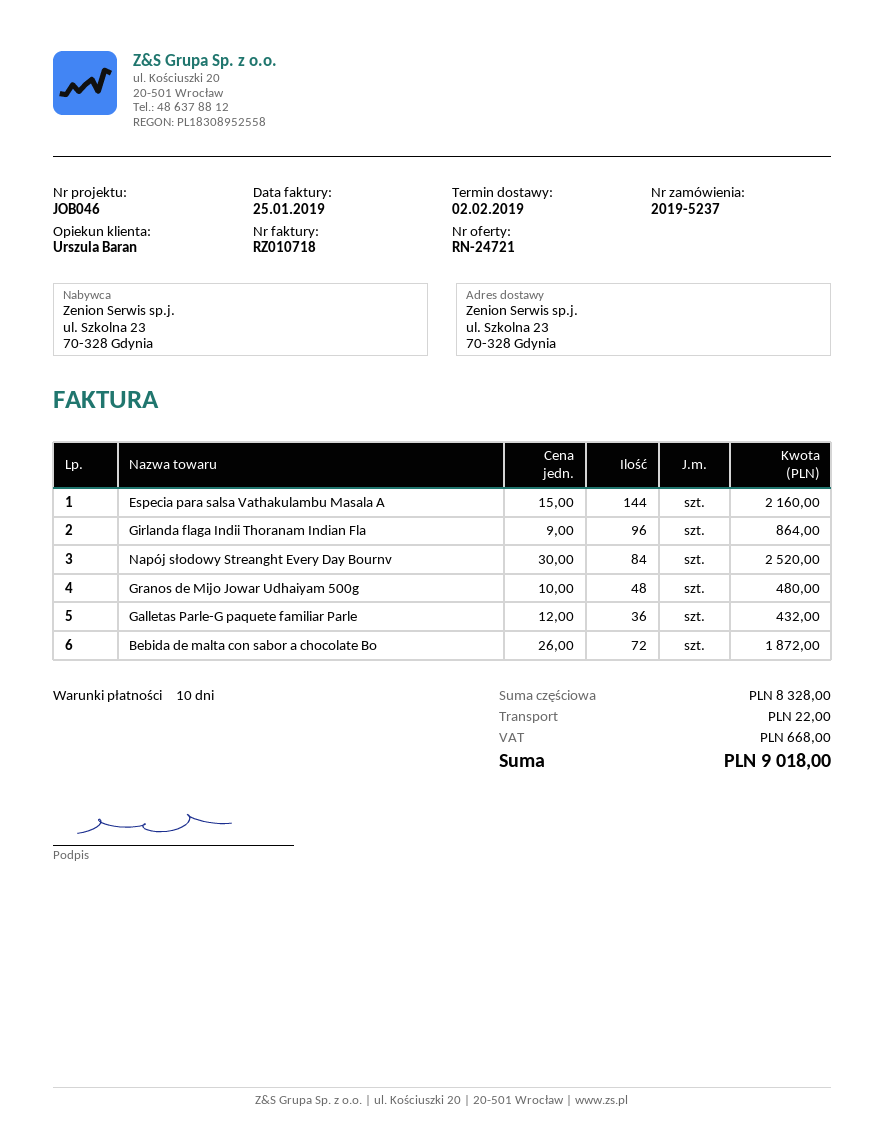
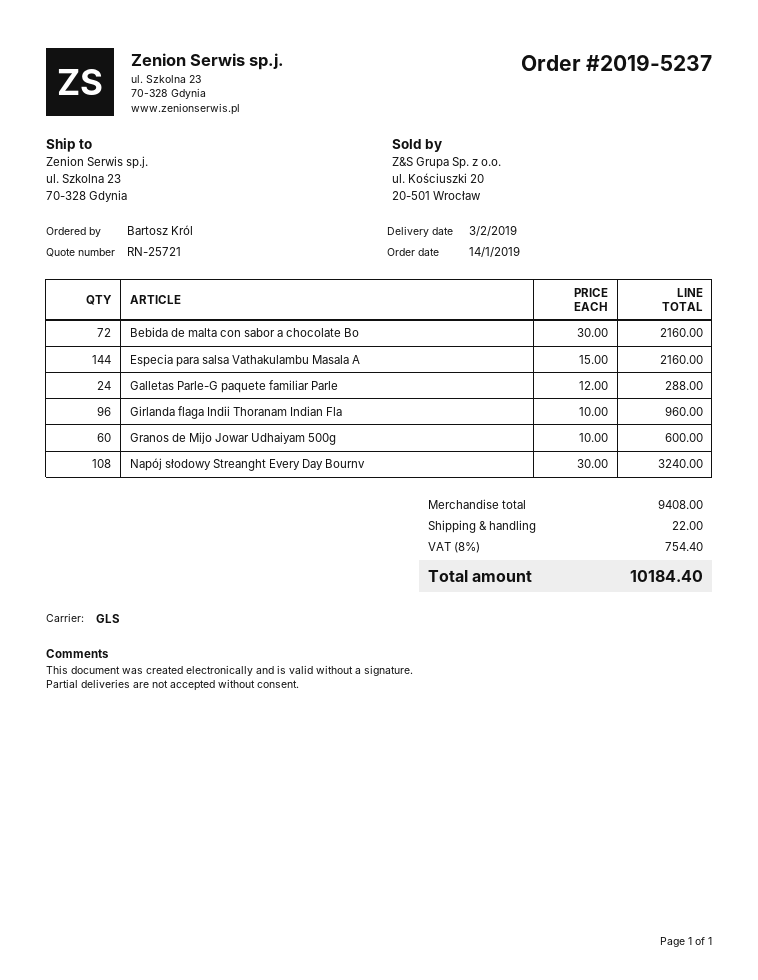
quote number: RN-24721 -> RN-25721
delivery date: 2019-02-02 -> 2019-02-03
Girlanda flaga Indii Thoranam Indian Fla: 96 x 9.00 = 864.00 -> 96 x 10.00 = 960.00
Napój słodowy Streanght Every Day Bournv: 84 x 30.00 = 2520.00 -> 108 x 30.00 = 3240.00
Granos de Mijo Jowar Udhaiyam 500g: 48 x 10.00 = 480.00 -> 60 x 10.00 = 600.00
Galletas Parle-G paquete familiar Parle: 36 x 12.00 = 432.00 -> 24 x 12.00 = 288.00
Bebida de malta con sabor a chocolate Bo: 72 x 26.00 = 1872.00 -> 72 x 30.00 = 2160.00
subtotal: 8328.00 -> 9408.00
tax: 668.00 -> 754.40
total: 9018.00 -> 10184.40

